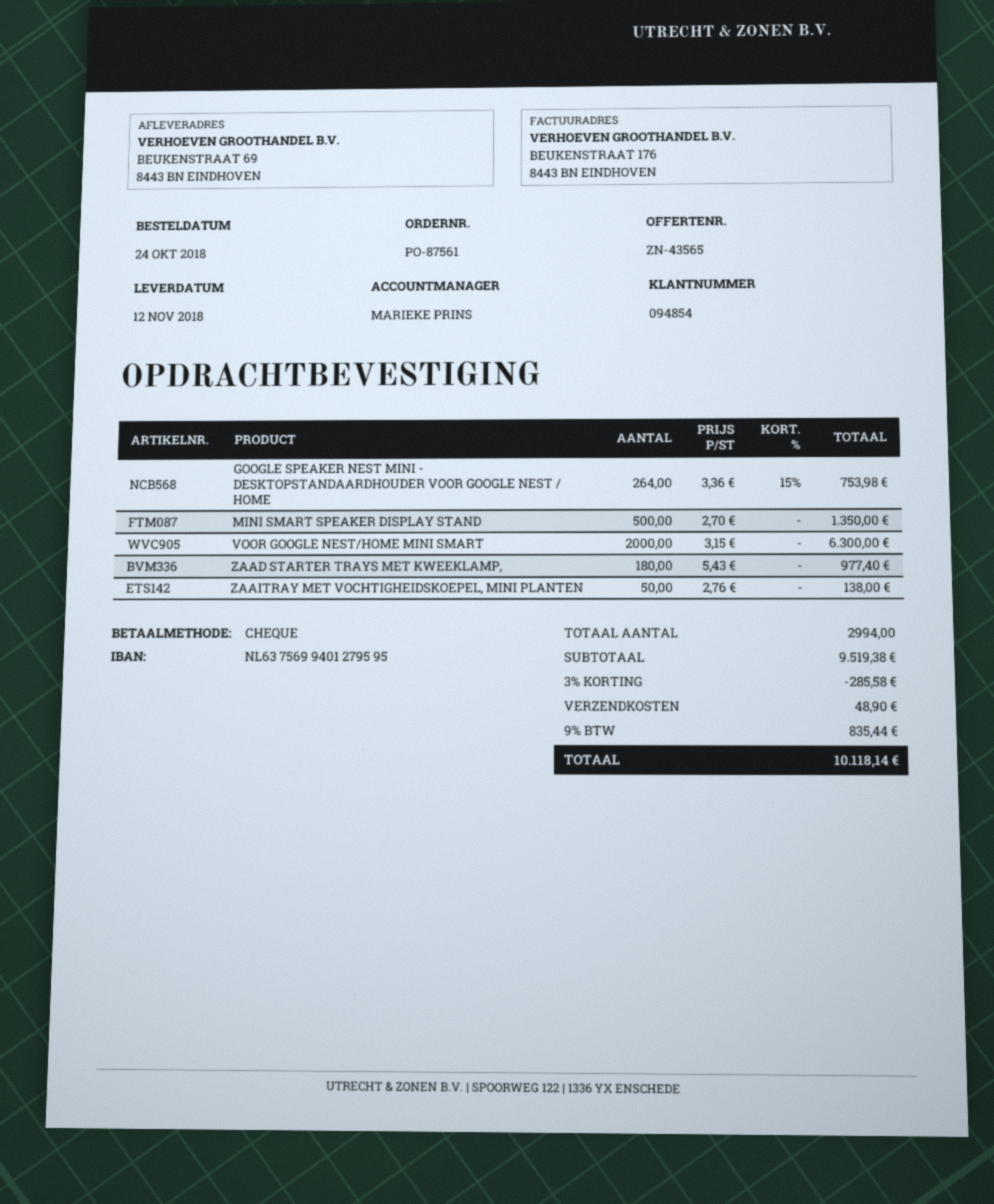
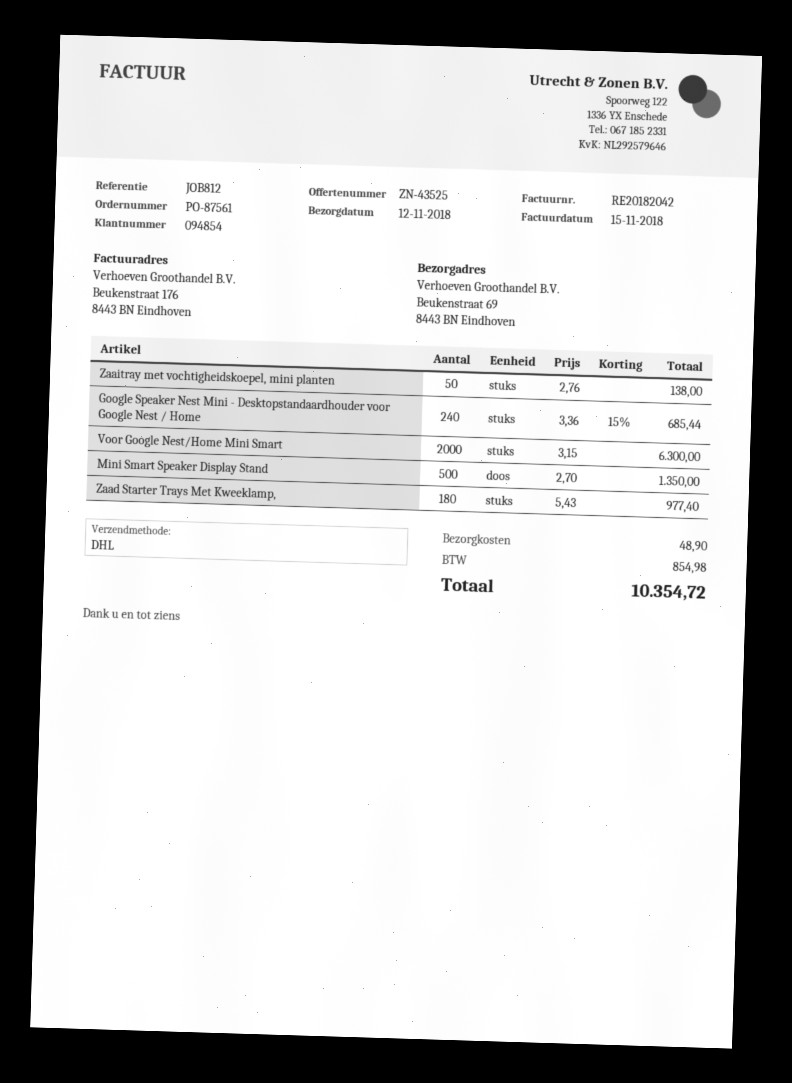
quote number: ZN-43565 -> ZN-43525
GOOGLE SPEAKER NEST MINI - DESKTOPSTANDAARDHOUDER VOOR GOOGLE NEST / HOME: 264 x 3.36 - 15% = 753.98 -> 240 x 3.36 - 15% = 685.44
discount: 3% = 285.58 -> none
tax: 835.44 -> 854.98
total: 10118.14 -> 10354.72

